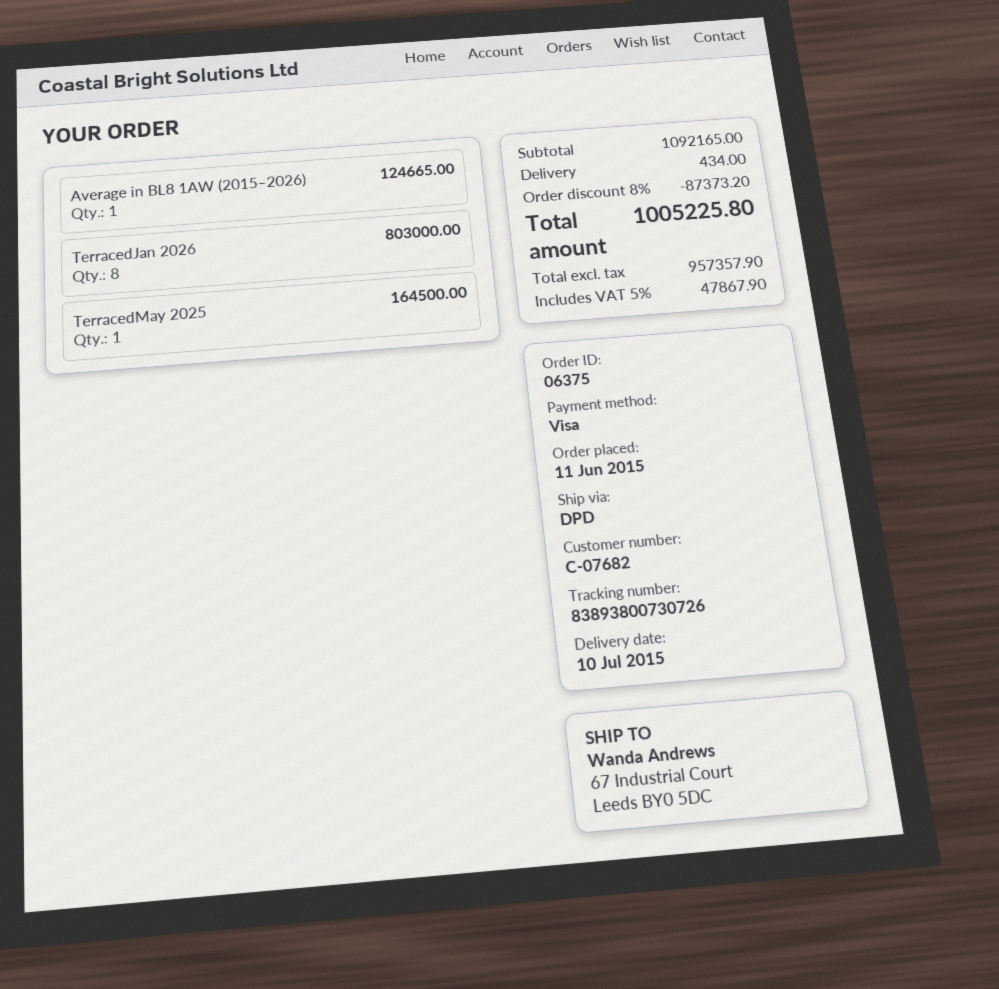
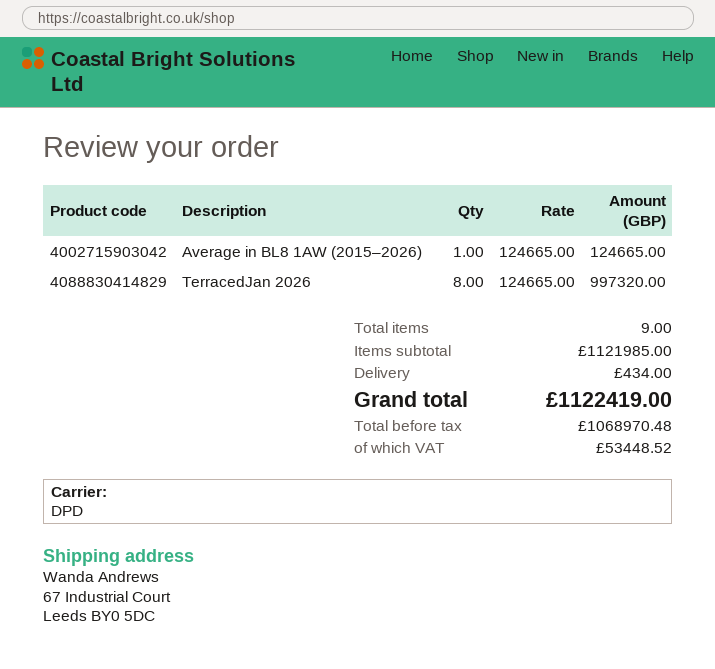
TerracedJan 2026: 8 for 803000.00 -> 8 for 997320.00
TerracedMay 2025: 1 for 164500.00 -> none
subtotal: 1092165.00 -> 1121985.00
discount: 8% = 87373.20 -> none
net: 957357.90 -> 1068970.48
tax: 47867.90 -> 53448.52
total: 1005225.80 -> 1122419.00

